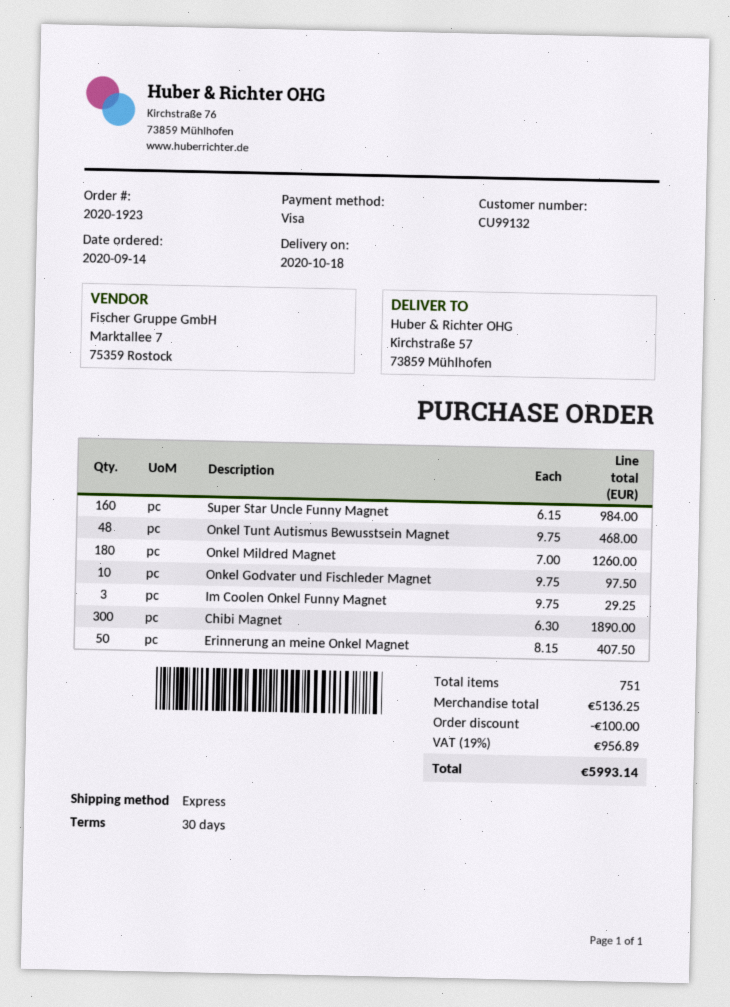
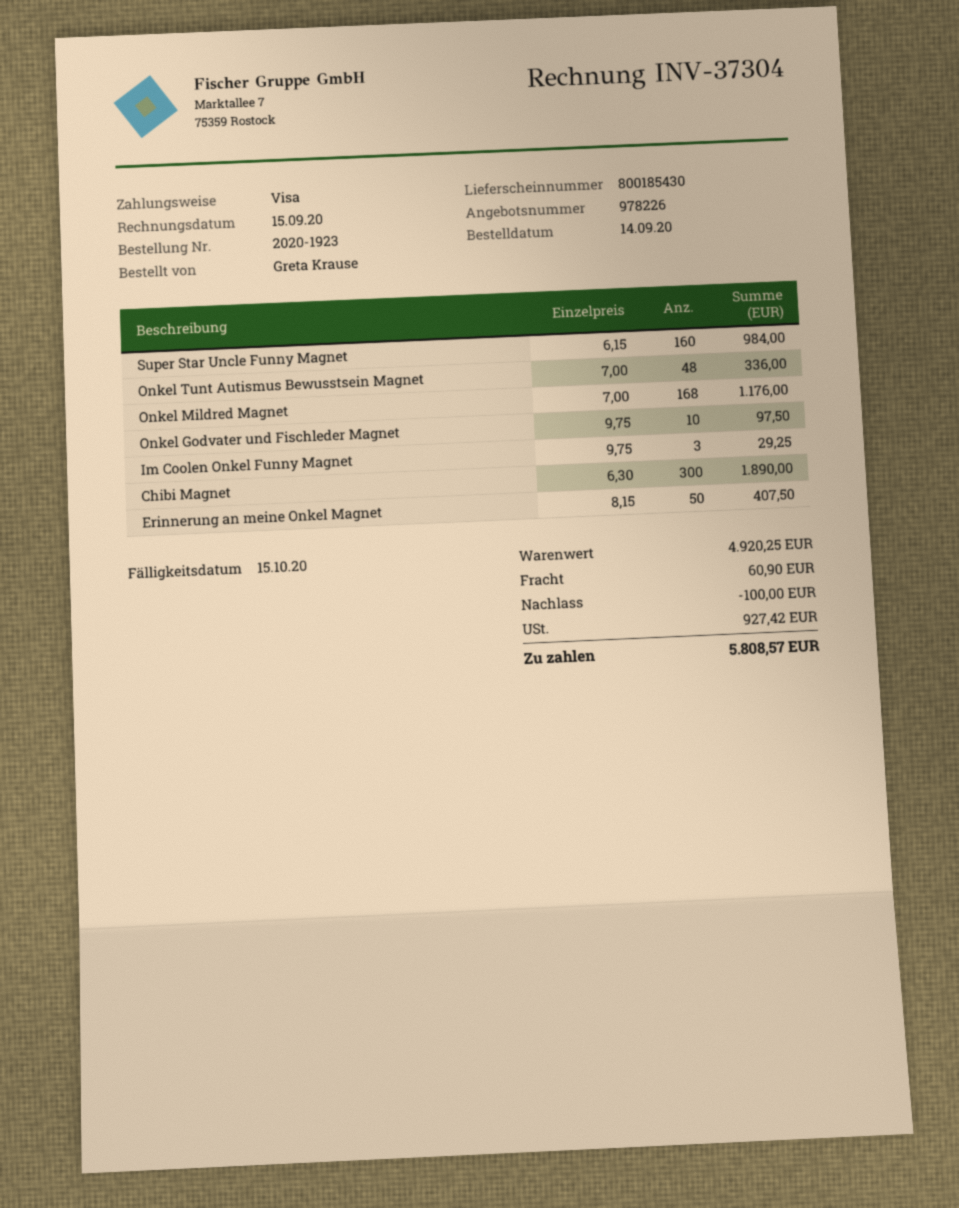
Onkel Tunt Autismus Bewusstsein Magnet: 48 x 9.75 = 468.00 -> 48 x 7.00 = 336.00
Onkel Mildred Magnet: 180 x 7.00 = 1260.00 -> 168 x 7.00 = 1176.00
subtotal: 5136.25 -> 4920.25
shipping: none -> 60.90
tax: 956.89 -> 927.42
total: 5993.14 -> 5808.57

